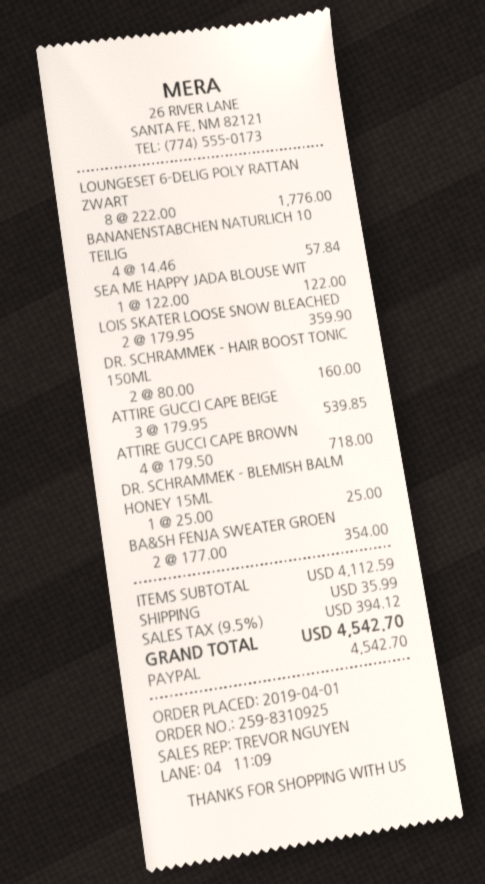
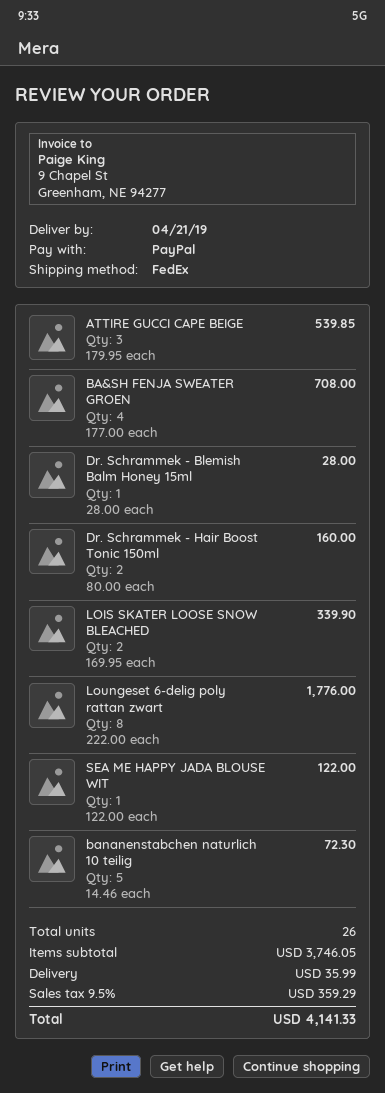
BANANENSTABCHEN NATURLICH 10 TEILIG: 4 x 14.46 = 57.84 -> 5 x 14.46 = 72.30
LOIS SKATER LOOSE SNOW BLEACHED: 2 x 179.95 = 359.90 -> 2 x 169.95 = 339.90
ATTIRE GUCCI CAPE BROWN: 4 x 179.50 = 718.00 -> none
DR. SCHRAMMEK - BLEMISH BALM HONEY 15ML: 1 x 25.00 = 25.00 -> 1 x 28.00 = 28.00
BA&SH FENJA SWEATER GROEN: 2 x 177.00 = 354.00 -> 4 x 177.00 = 708.00
subtotal: 4112.59 -> 3746.05
tax: 9.5% = 394.12 -> 9.5% = 359.29
total: 4542.70 -> 4141.33

